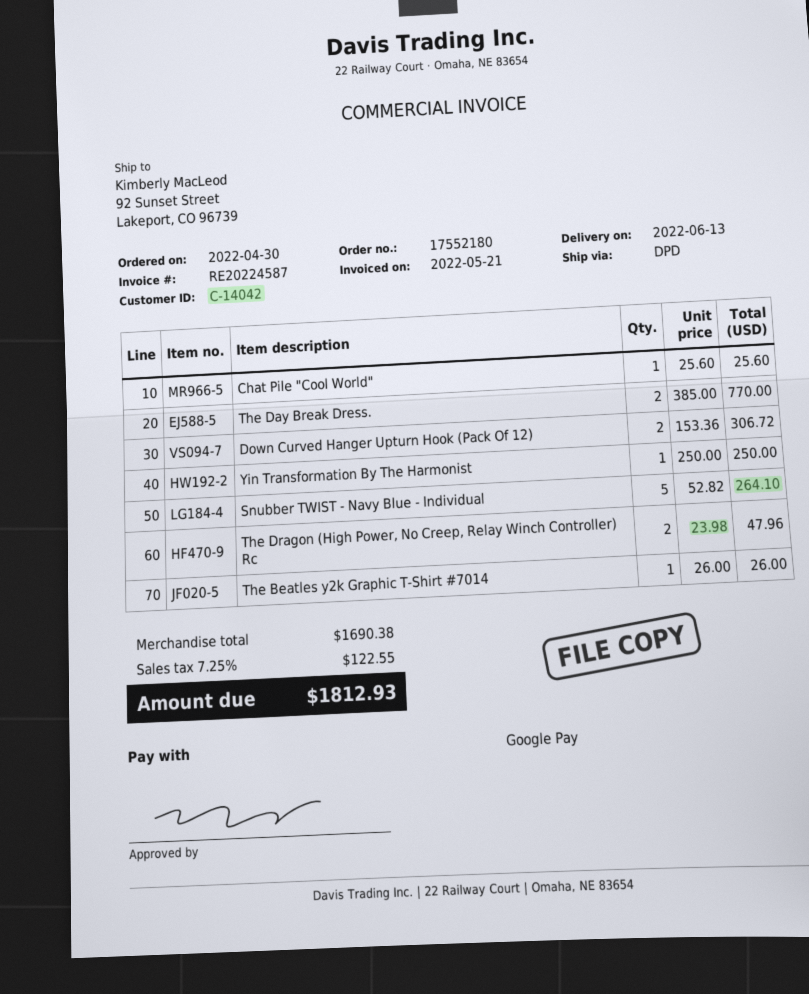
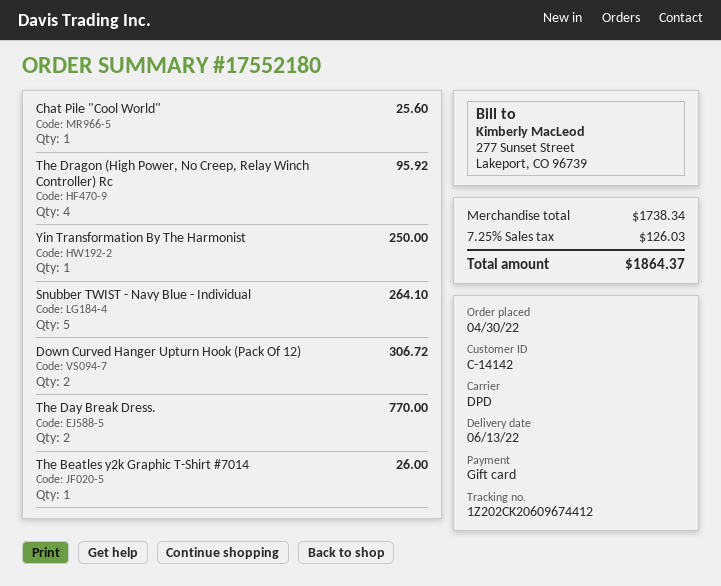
customer number: C-14042 -> C-14142
payment method: Google Pay -> gift card
The Dragon (High Power, No Creep, Relay Winch Controller) Rc: 2 for 47.96 -> 4 for 95.92
subtotal: 1690.38 -> 1738.34
tax: 7.25% = 122.55 -> 7.25% = 126.03
total: 1812.93 -> 1864.37

